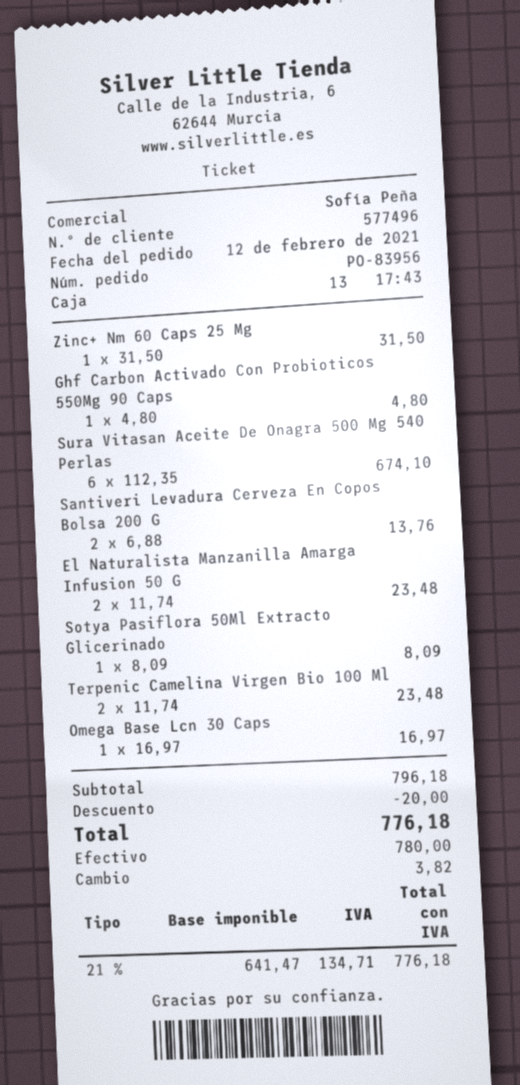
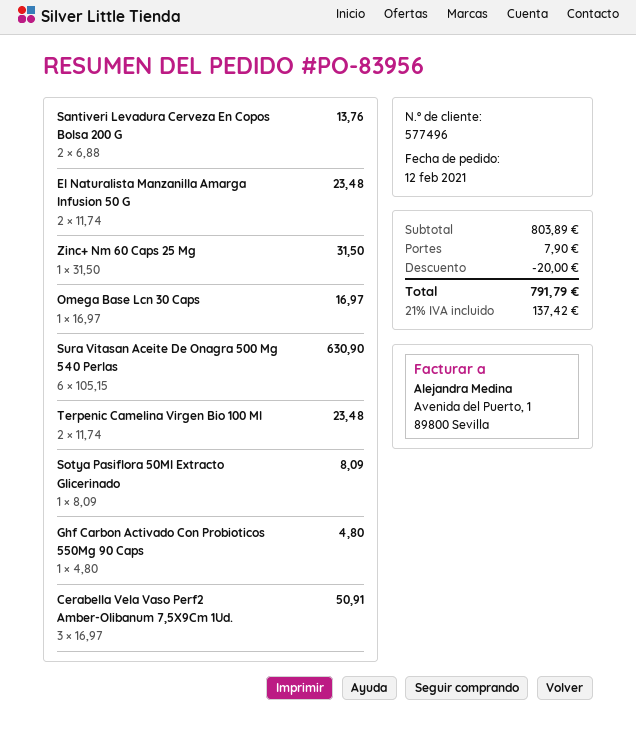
Sura Vitasan Aceite De Onagra 500 Mg 540 Perlas: 6 x 112.35 = 674.10 -> 6 x 105.15 = 630.90
Cerabella Vela Vaso Perf2 Amber-Olibanum 7,5X9Cm 1Ud.: none -> 3 x 16.97 = 50.91
subtotal: 796.18 -> 803.89
shipping: none -> 7.90
tax: 21% = 134.71 -> 21% = 137.42
total: 776.18 -> 791.79

